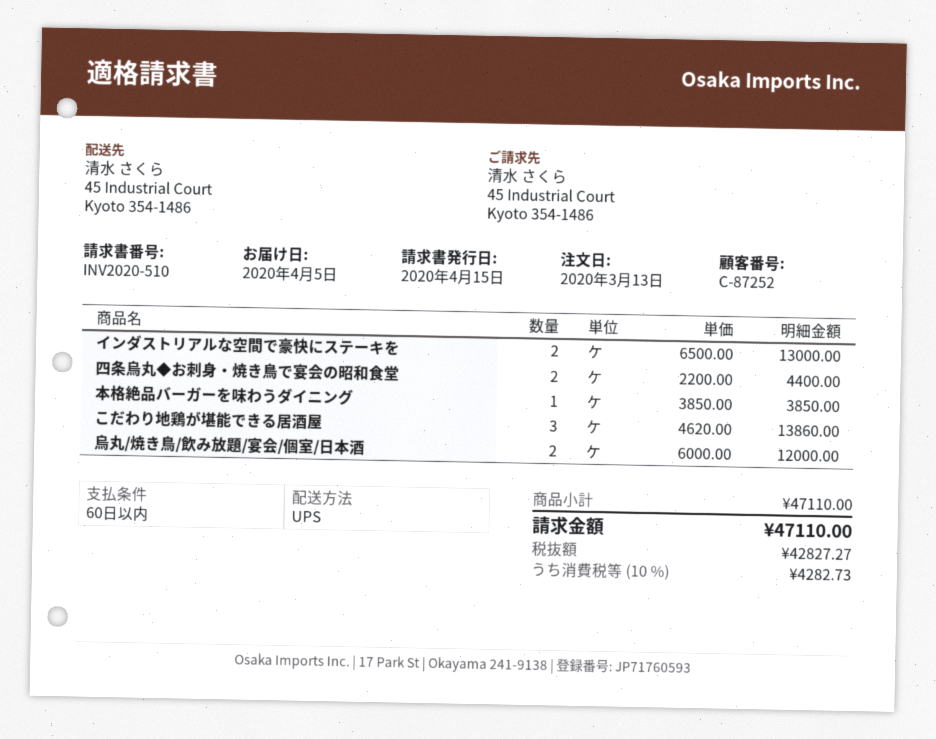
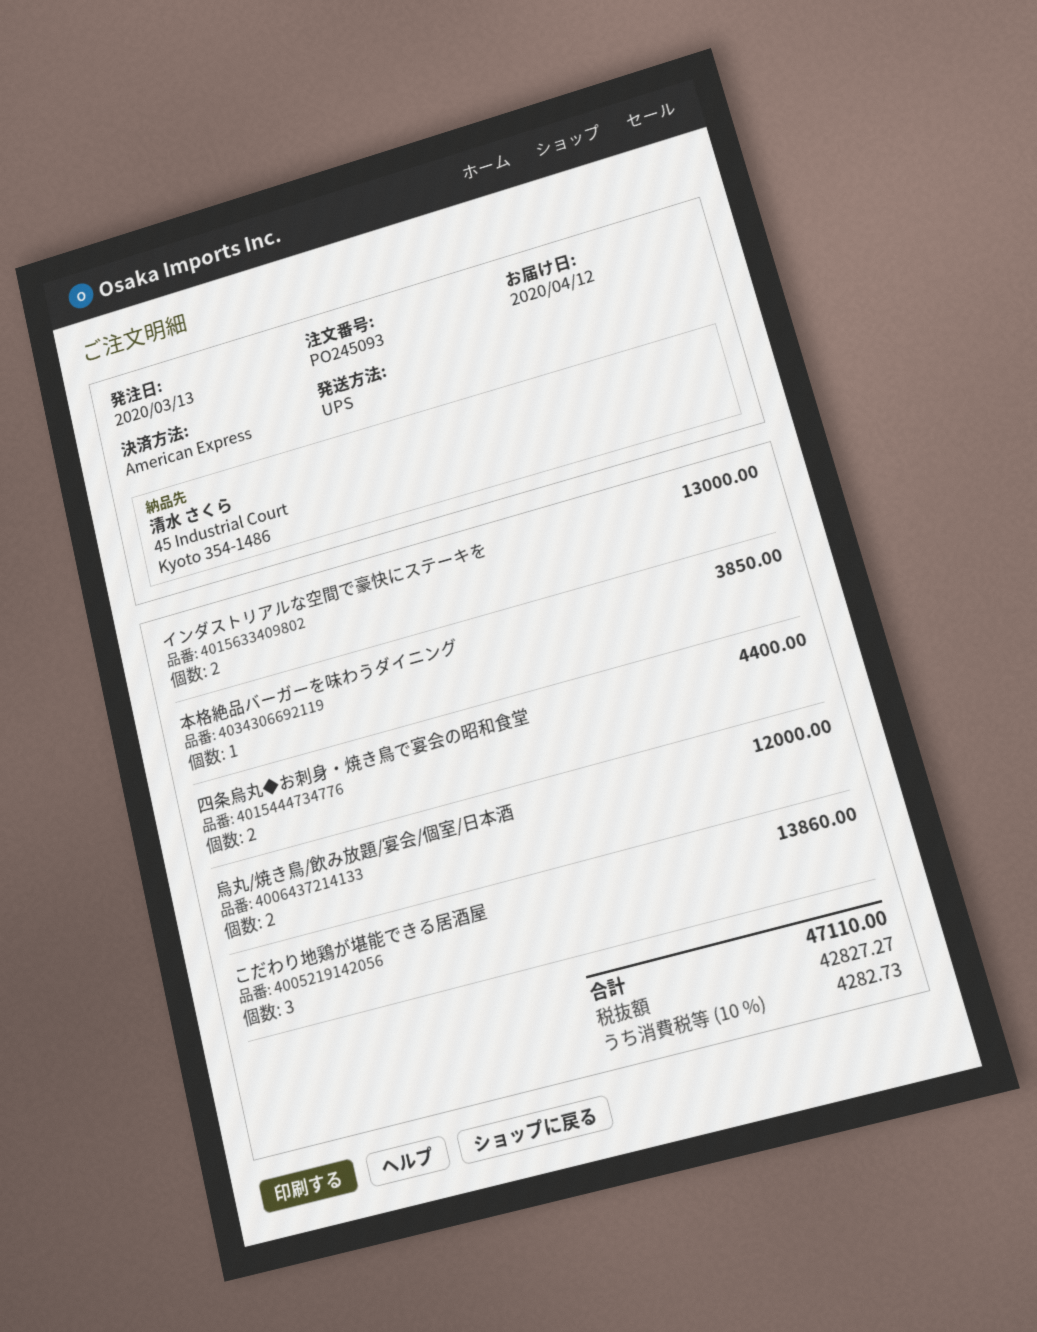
delivery date: 2020-04-05 -> 2020-04-12

